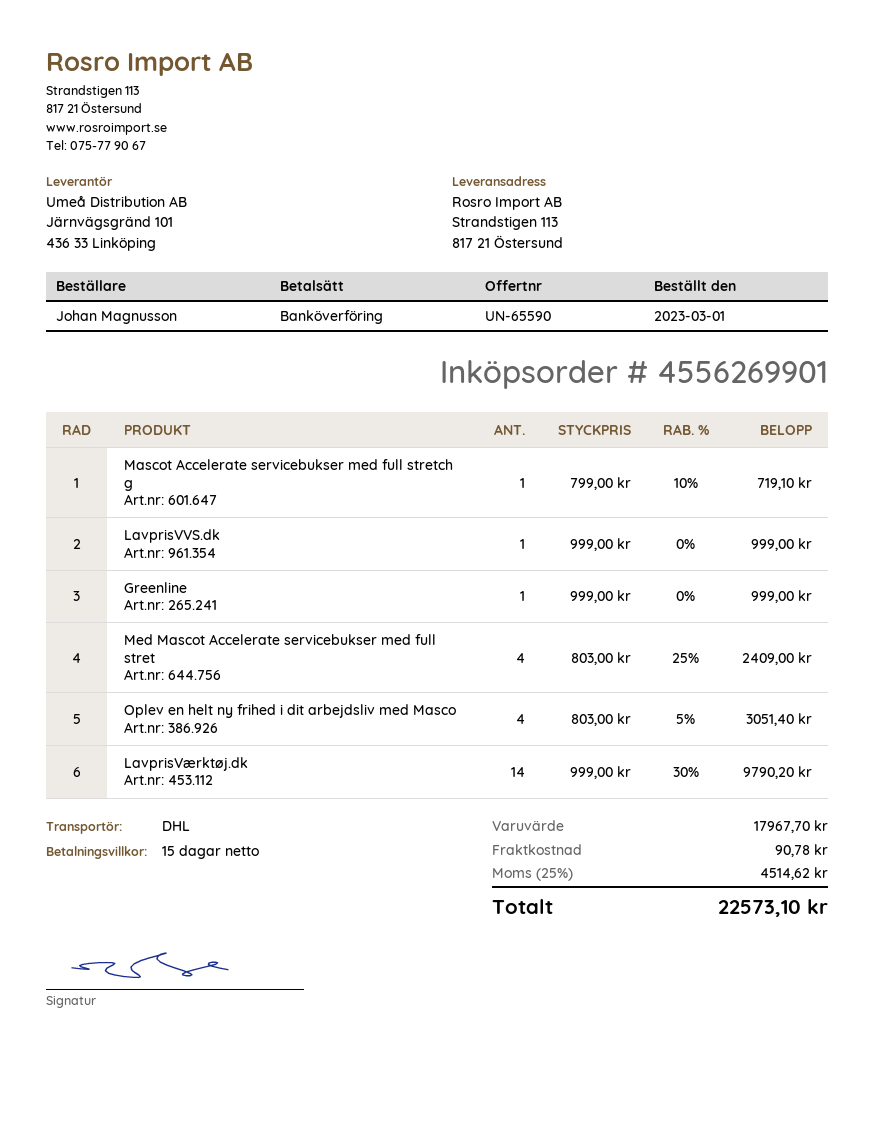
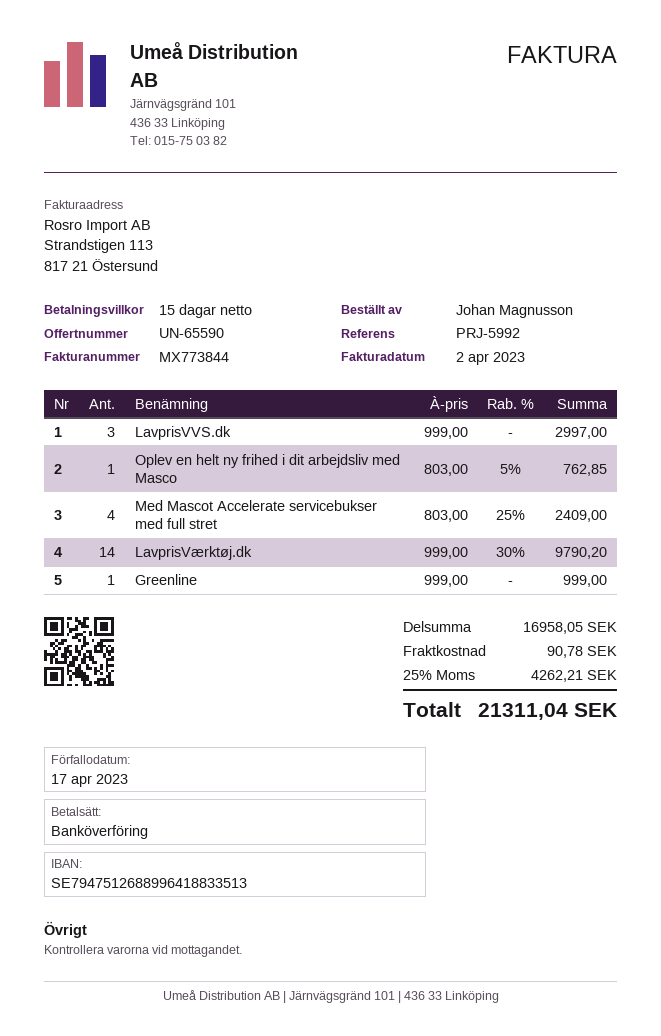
Mascot Accelerate servicebukser med full stretch g: 1 x 799.00 - 10% = 719.10 -> none
LavprisVVS.dk: 1 x 999.00 = 999.00 -> 3 x 999.00 = 2997.00
Oplev en helt ny frihed i dit arbejdsliv med Masco: 4 x 803.00 - 5% = 3051.40 -> 1 x 803.00 - 5% = 762.85
subtotal: 17967.70 -> 16958.05
tax: 25% = 4514.62 -> 25% = 4262.21
total: 22573.10 -> 21311.04

